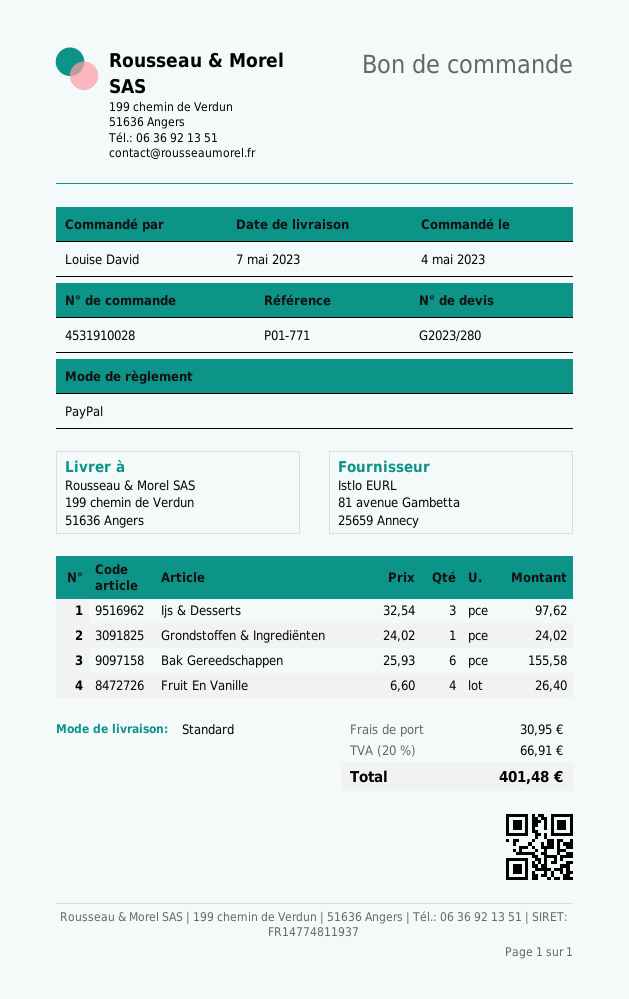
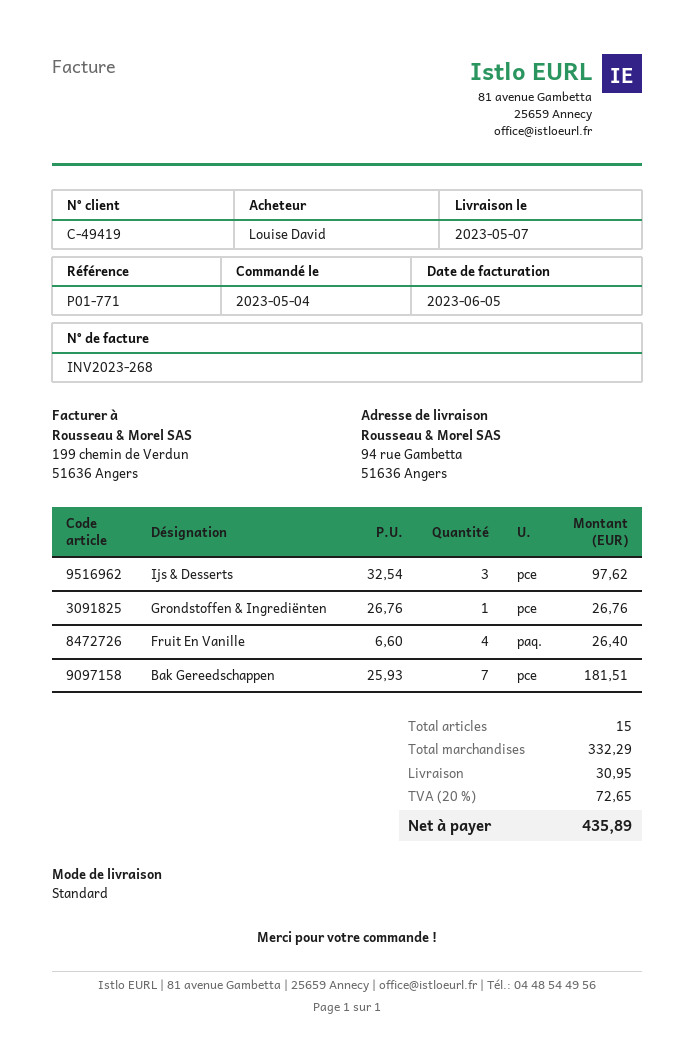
ship to: 199 chemin de Verdun, 51636 Angers -> 94 rue Gambetta, 51636 Angers
Grondstoffen & Ingrediënten: 1 x 24.02 = 24.02 -> 1 x 26.76 = 26.76
Bak Gereedschappen: 6 x 25.93 = 155.58 -> 7 x 25.93 = 181.51
tax: 20% = 66.91 -> 20% = 72.65
total: 401.48 -> 435.89

